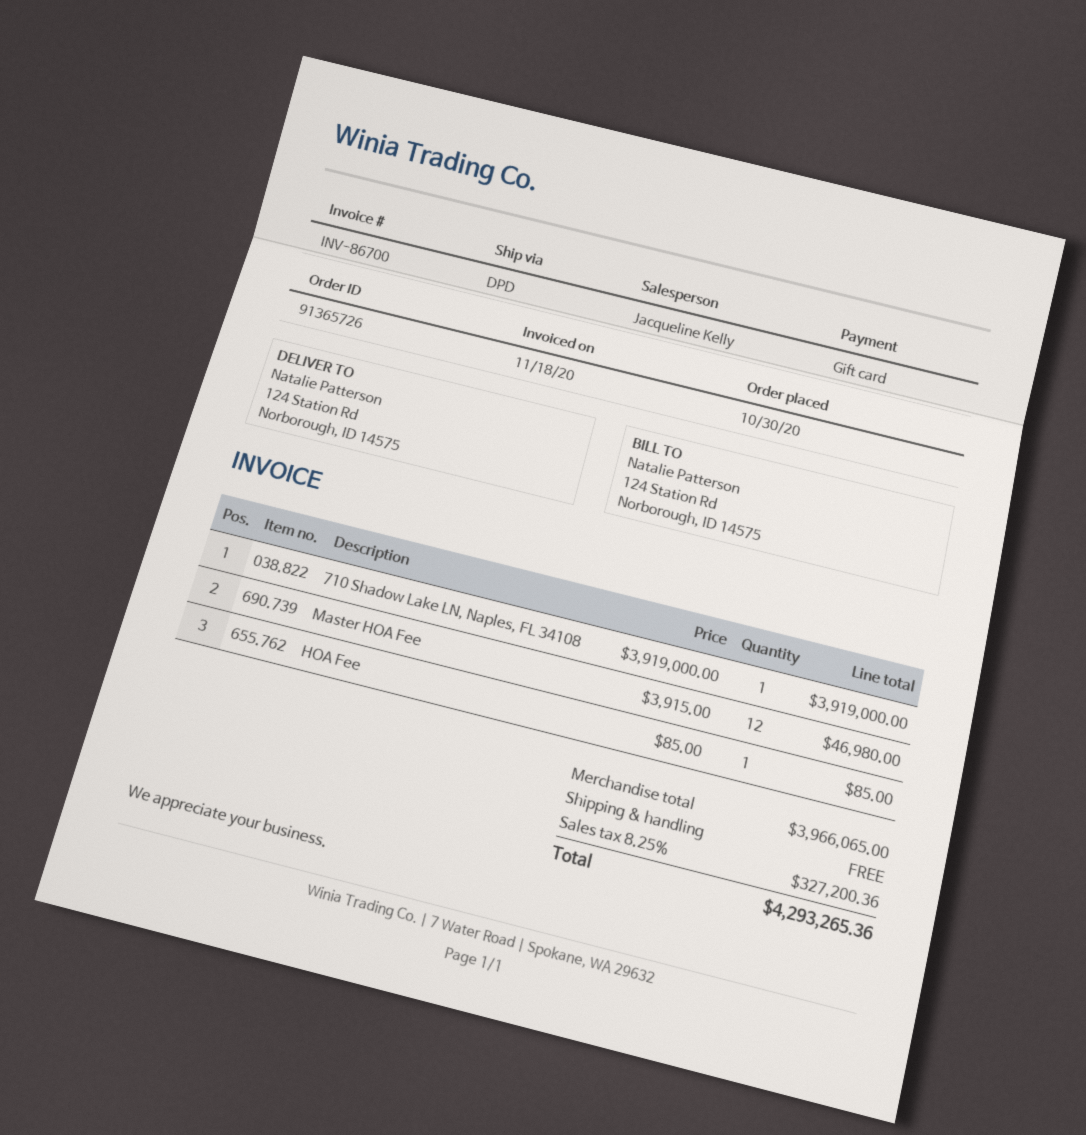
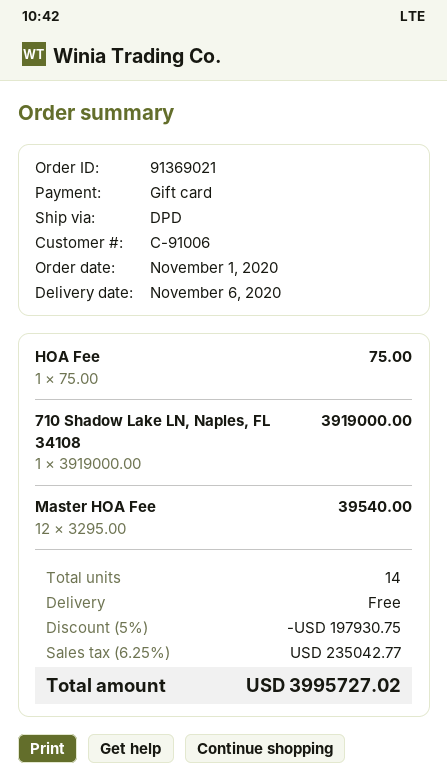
order number: 91365726 -> 91369021
order date: 2020-10-30 -> 2020-11-01
Master HOA Fee: 12 x 3915.00 = 46980.00 -> 12 x 3295.00 = 39540.00
HOA Fee: 1 x 85.00 = 85.00 -> 1 x 75.00 = 75.00
discount: none -> 5% = 197930.75
tax: 8.25% = 327200.36 -> 6.25% = 235042.77
total: 4293265.36 -> 3995727.02

